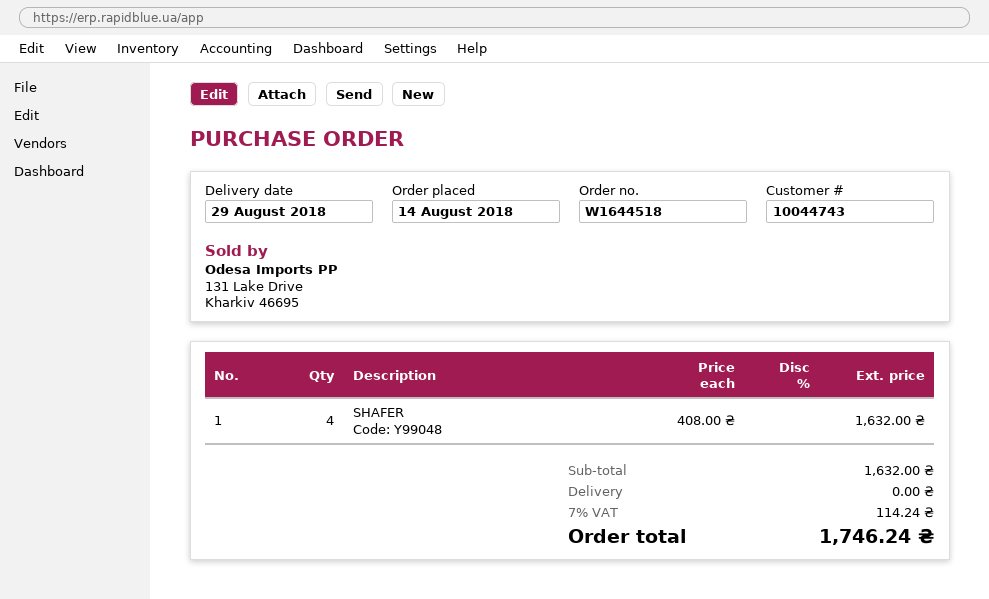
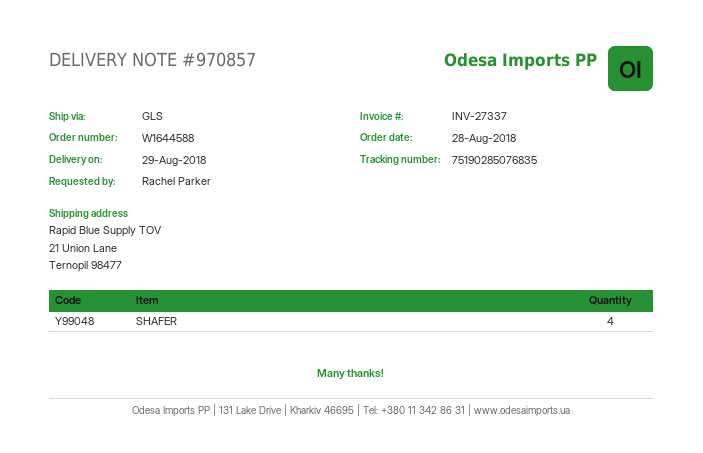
order number: W1644518 -> W1644588
order date: 2018-08-14 -> 2018-08-28

